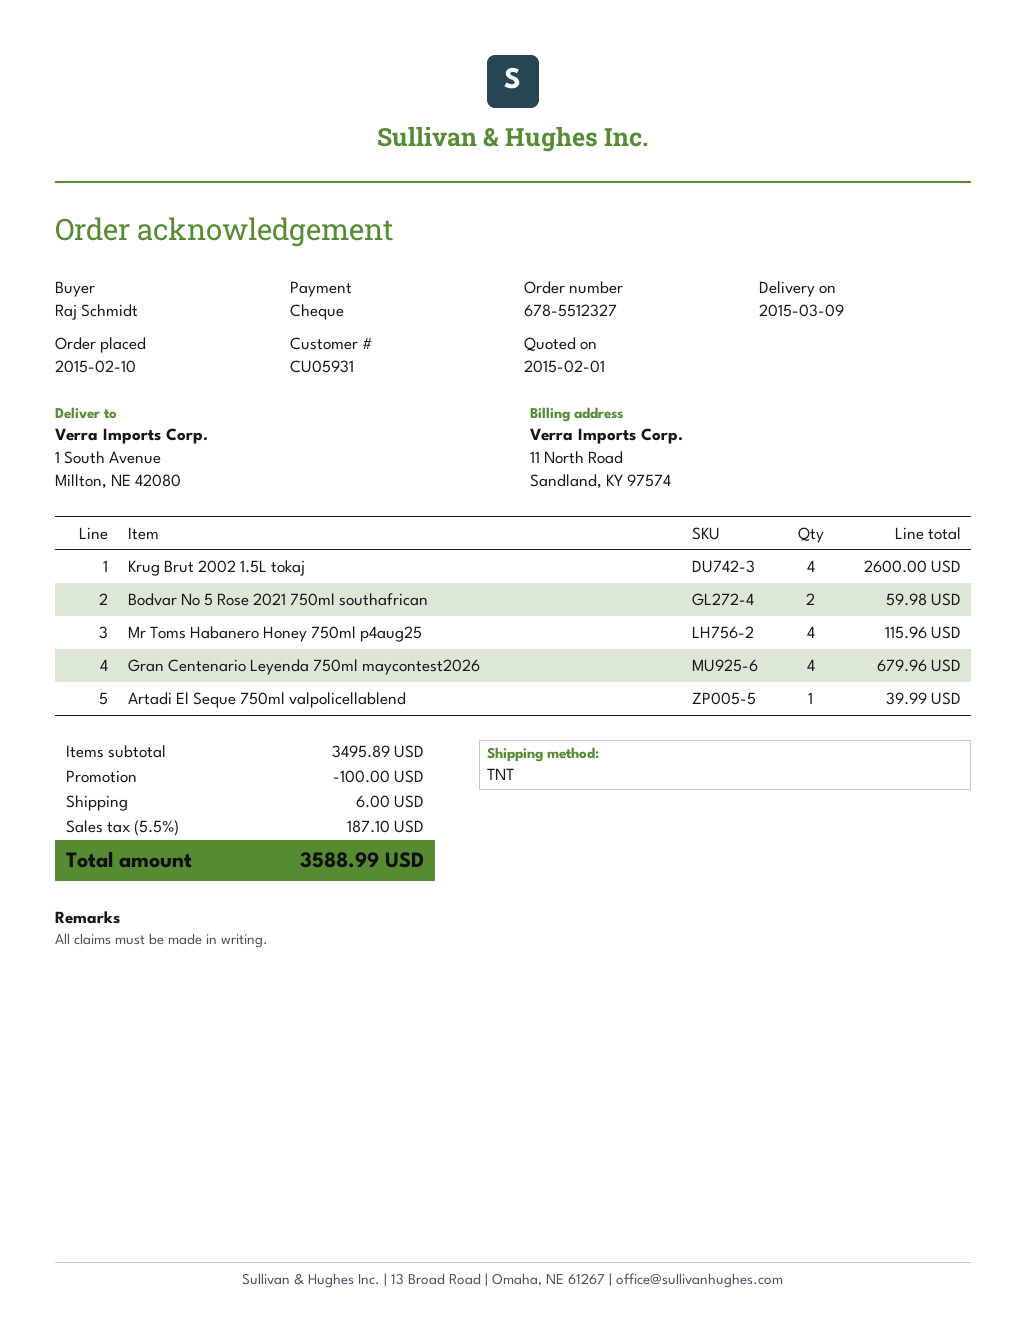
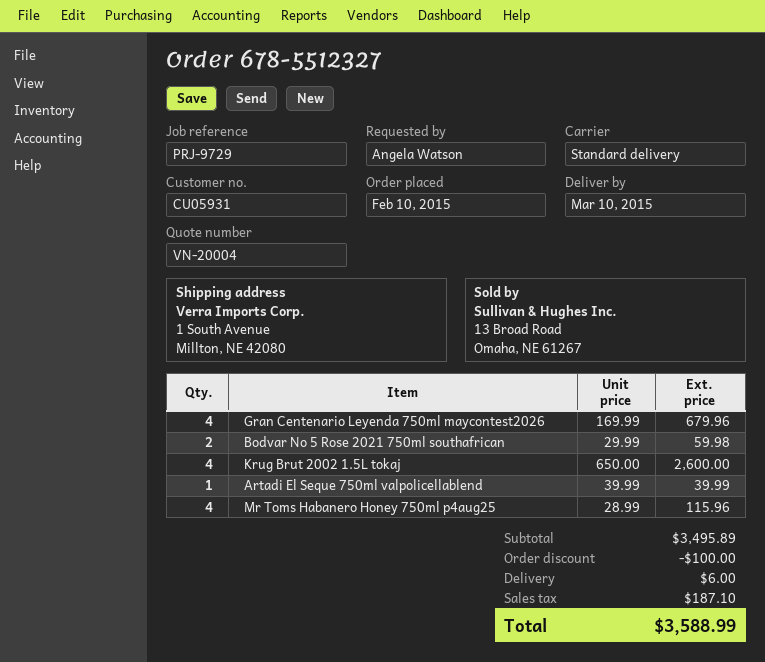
delivery date: 2015-03-09 -> 2015-03-10
ordered by: Raj Schmidt -> Angela Watson
shipping method: TNT -> standard

